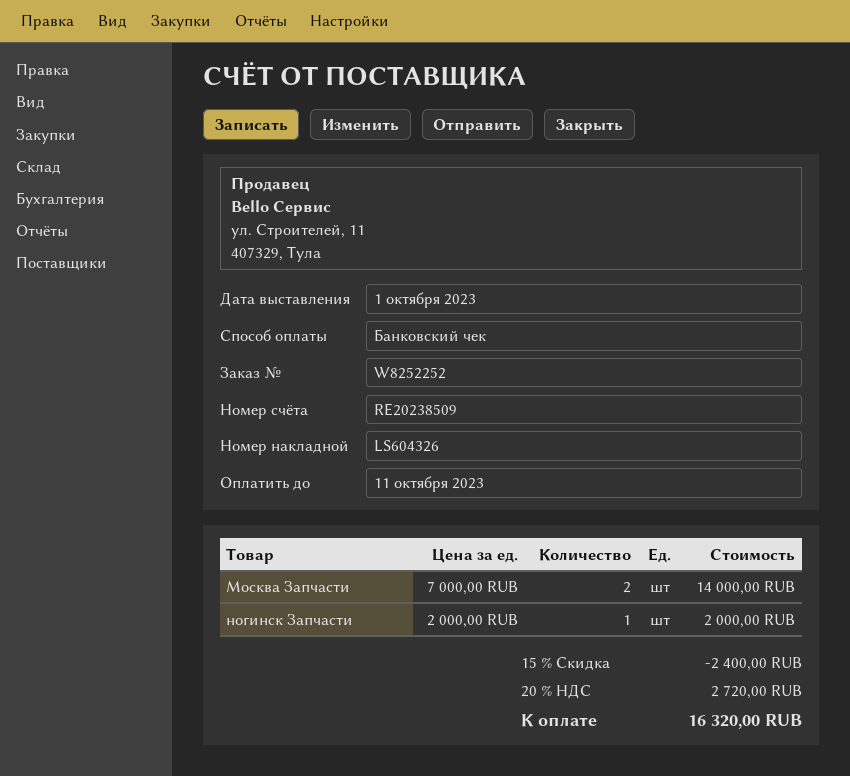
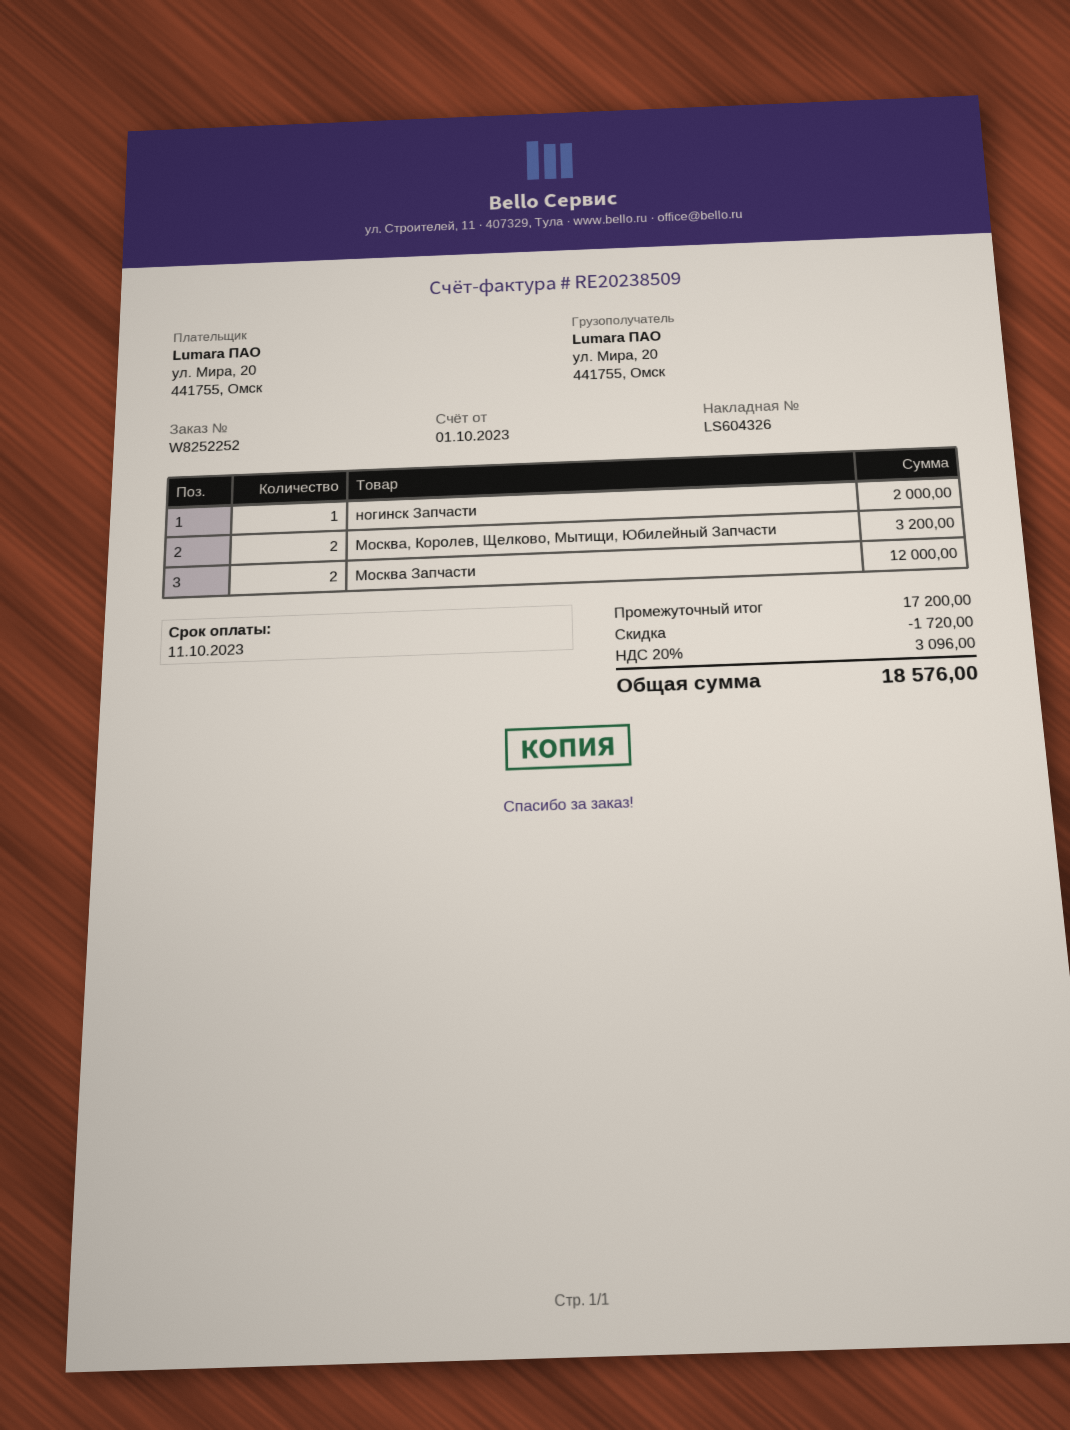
Москва Запчасти: 2 for 14000.00 -> 2 for 12000.00
Москва, Королев, Щелково, Мытищи, Юбилейный Запчасти: none -> 2 for 3200.00
discount: 2400.00 -> 1720.00
tax: 20% = 2720.00 -> 20% = 3096.00
total: 16320.00 -> 18576.00

